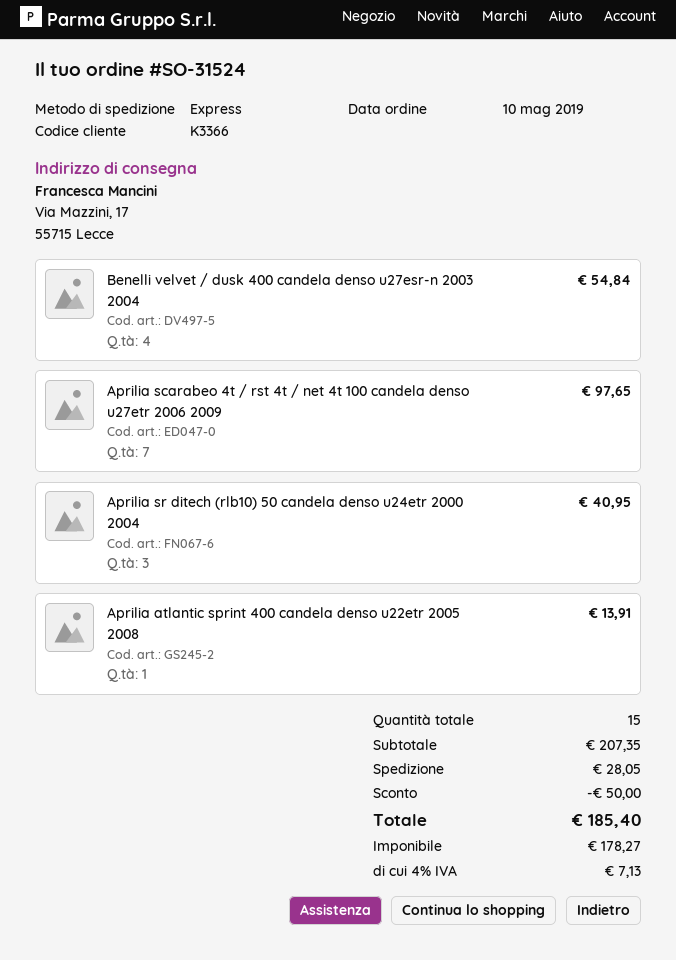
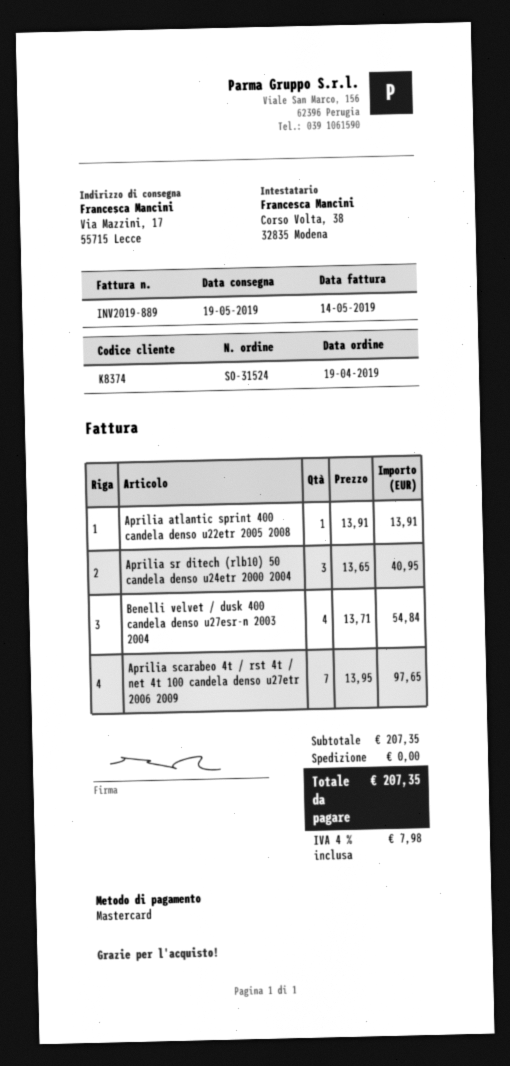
order date: 2019-05-10 -> 2019-04-19
customer number: K3366 -> K8374
discount: 50.00 -> none
shipping: 28.05 -> 0.00
tax: 4% = 7.13 -> 4% = 7.98
total: 185.40 -> 207.35

